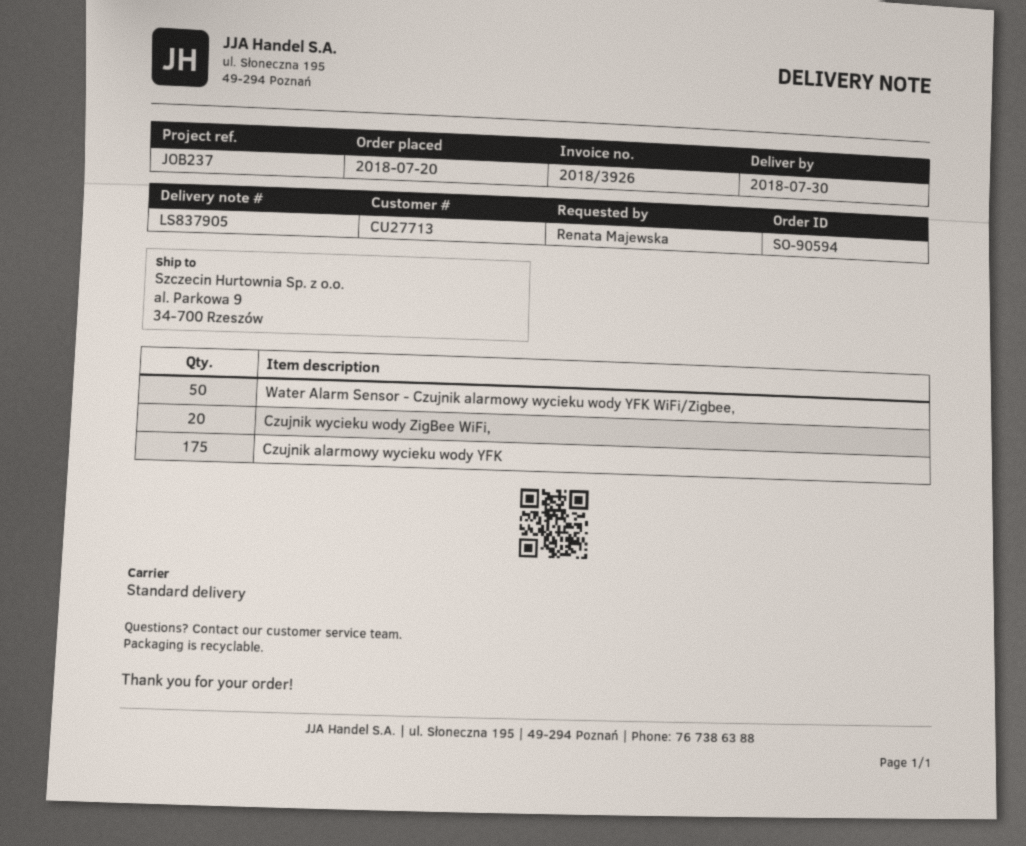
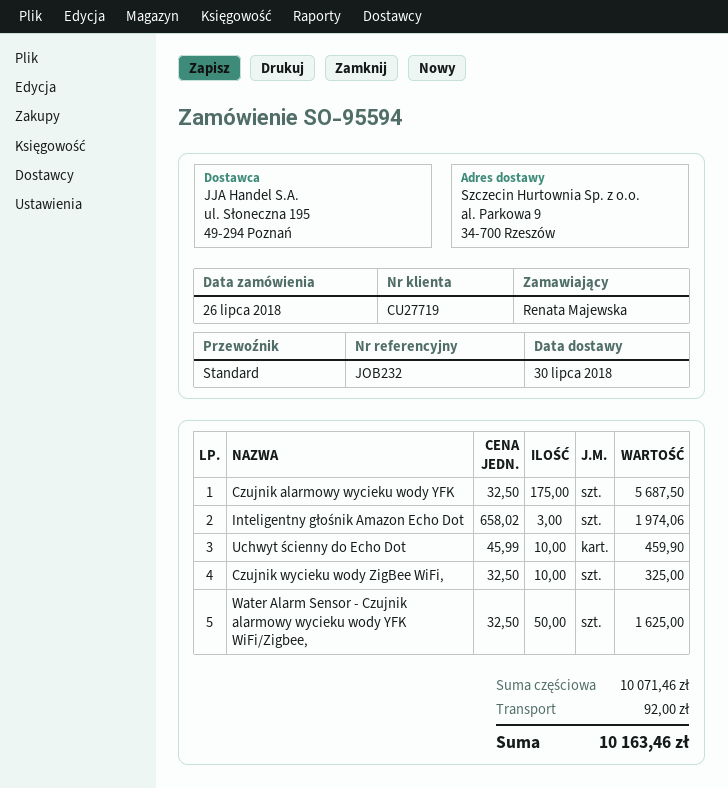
order number: SO-90594 -> SO-95594
order date: 2018-07-20 -> 2018-07-26
customer number: CU27713 -> CU27719
reference: JOB237 -> JOB232
Czujnik wycieku wody ZigBee WiFi,: 20 -> 10
Inteligentny głośnik Amazon Echo Dot: none -> 3
Uchwyt ścienny do Echo Dot: none -> 10

